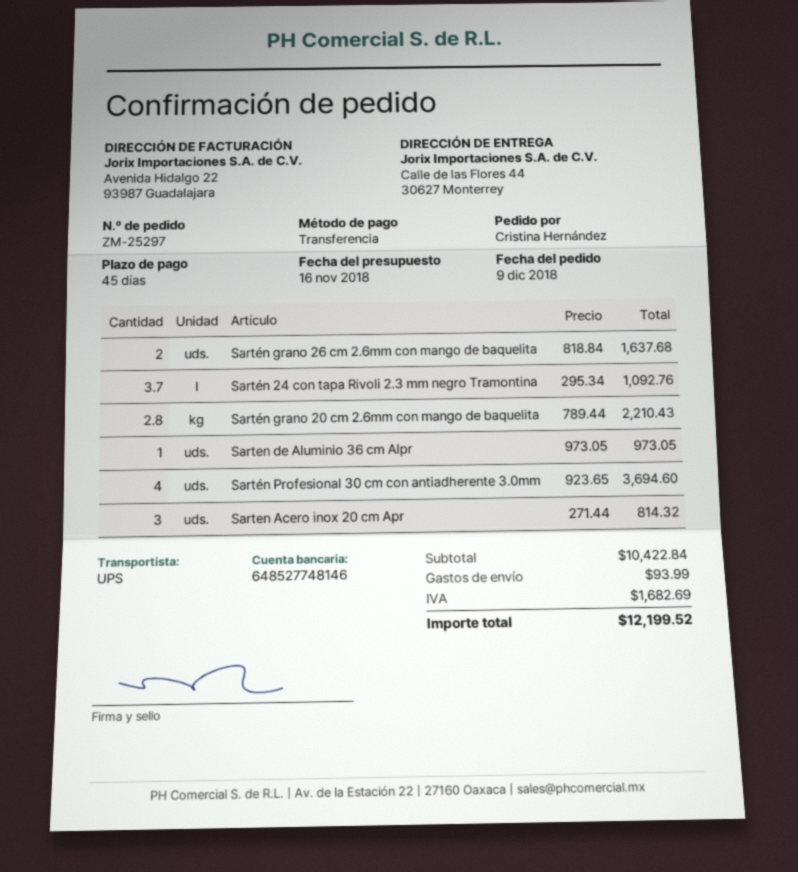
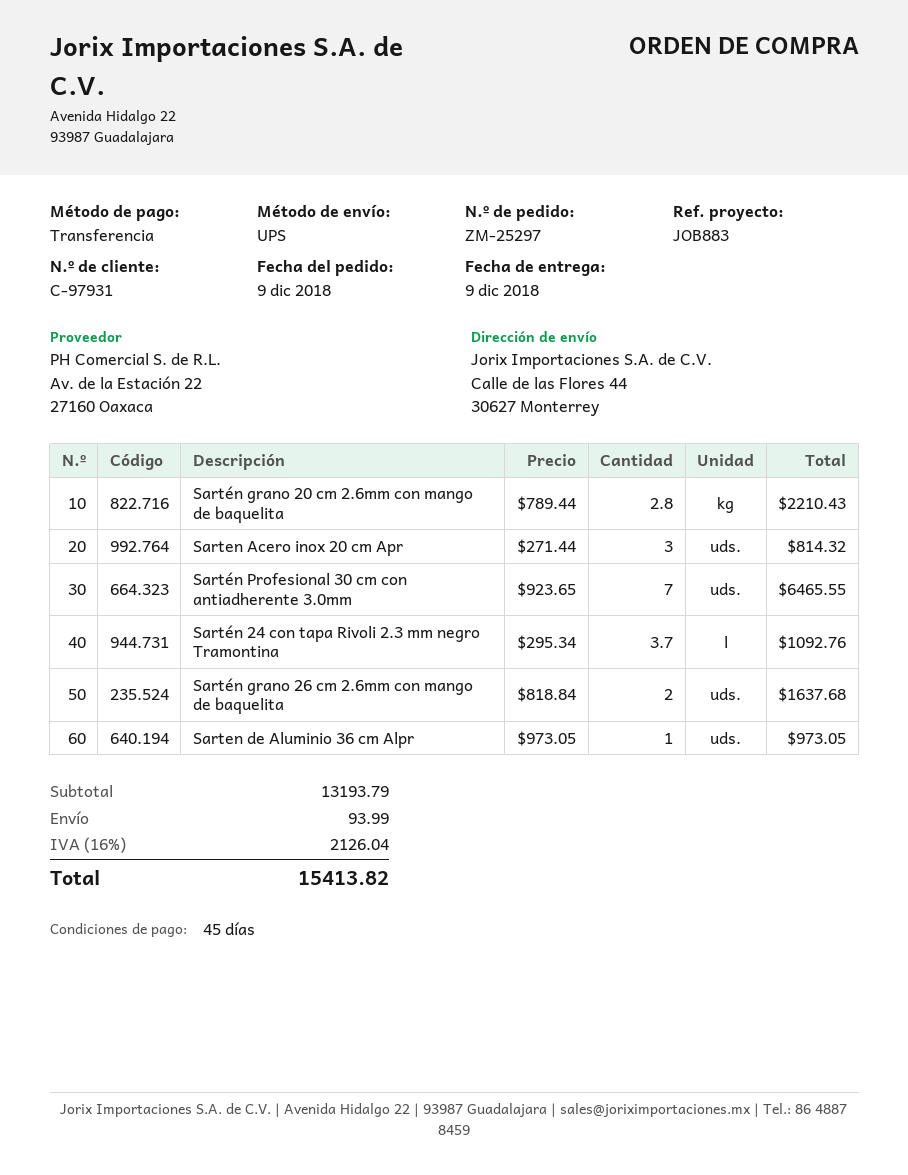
Sartén Profesional 30 cm con antiadherente 3.0mm: 4 x 923.65 = 3694.60 -> 7 x 923.65 = 6465.55
subtotal: 10422.84 -> 13193.79
tax: 1682.69 -> 2126.04
total: 12199.52 -> 15413.82

